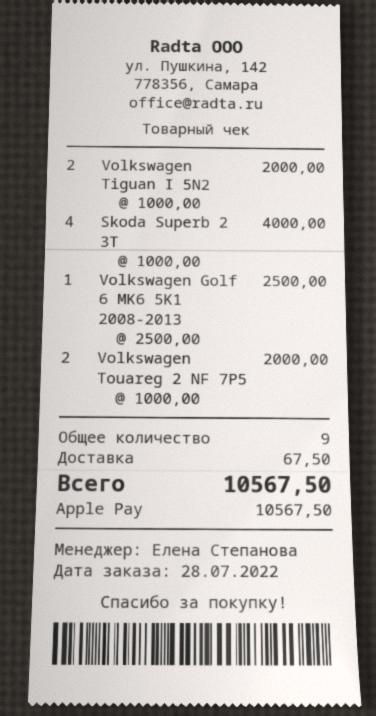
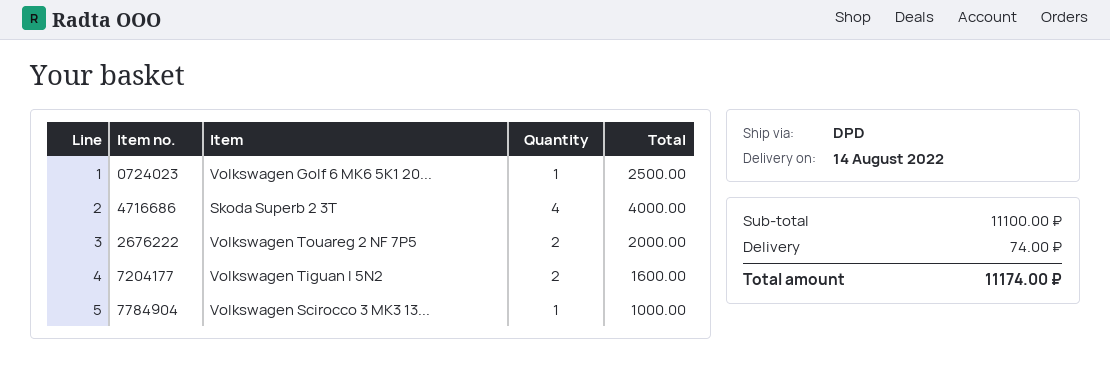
Volkswagen Tiguan I 5N2: 2 for 2000.00 -> 2 for 1600.00
Volkswagen Scirocco 3 MK3 13...: none -> 1 for 1000.00
shipping: 67.50 -> 74.00
total: 10567.50 -> 11174.00

